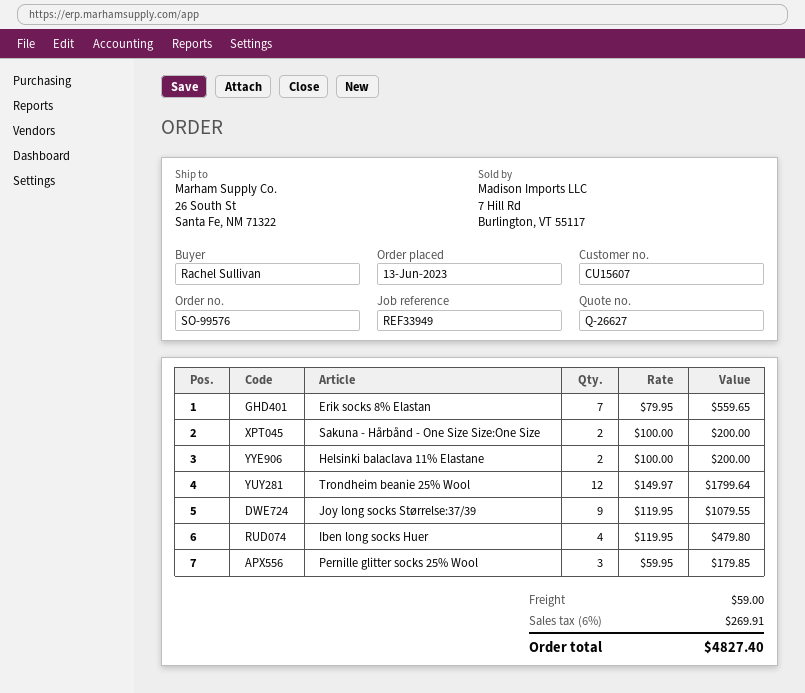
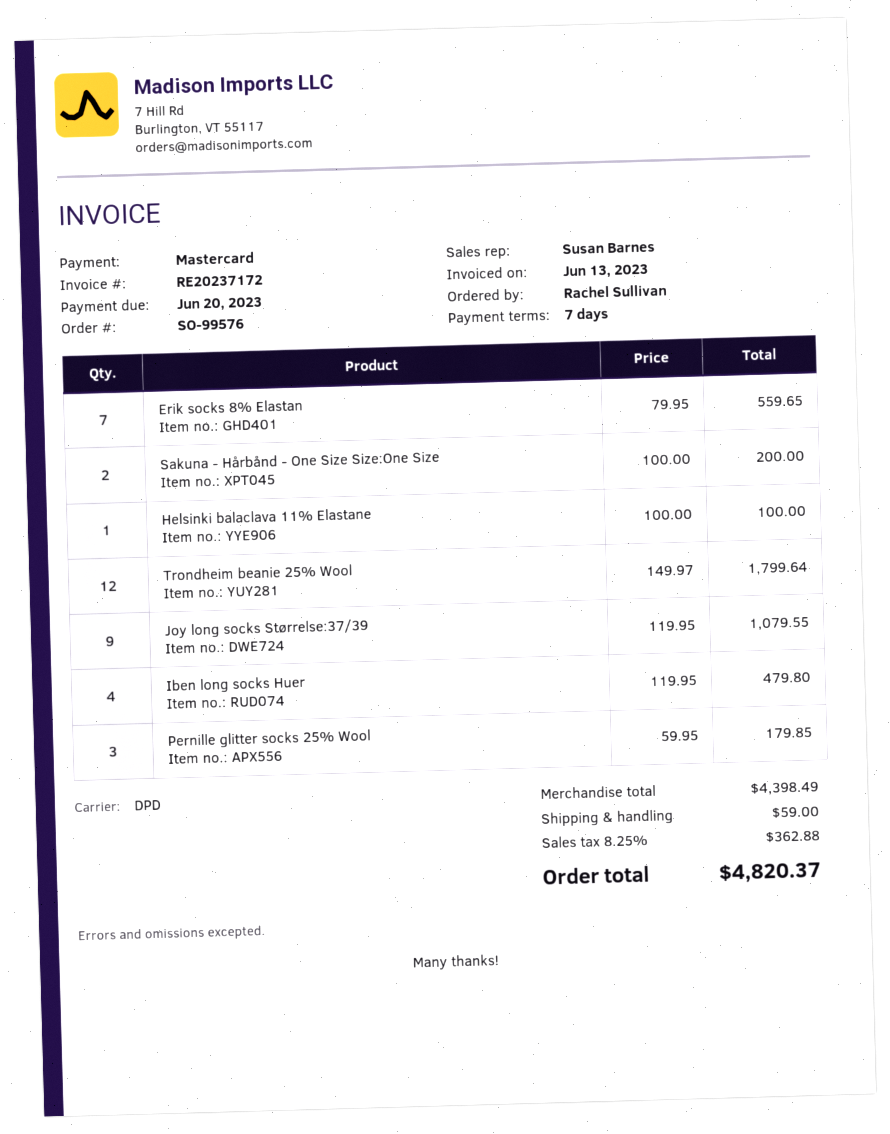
Helsinki balaclava 11% Elastane: 2 x 100.00 = 200.00 -> 1 x 100.00 = 100.00
tax: 6% = 269.91 -> 8.25% = 362.88
total: 4827.40 -> 4820.37

